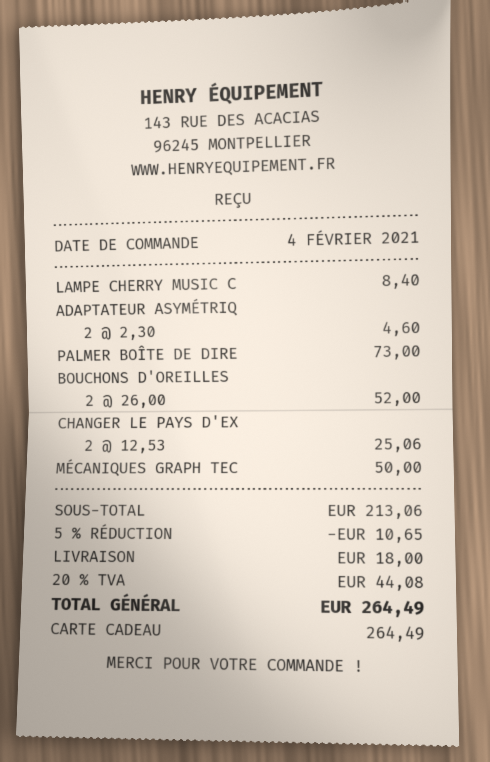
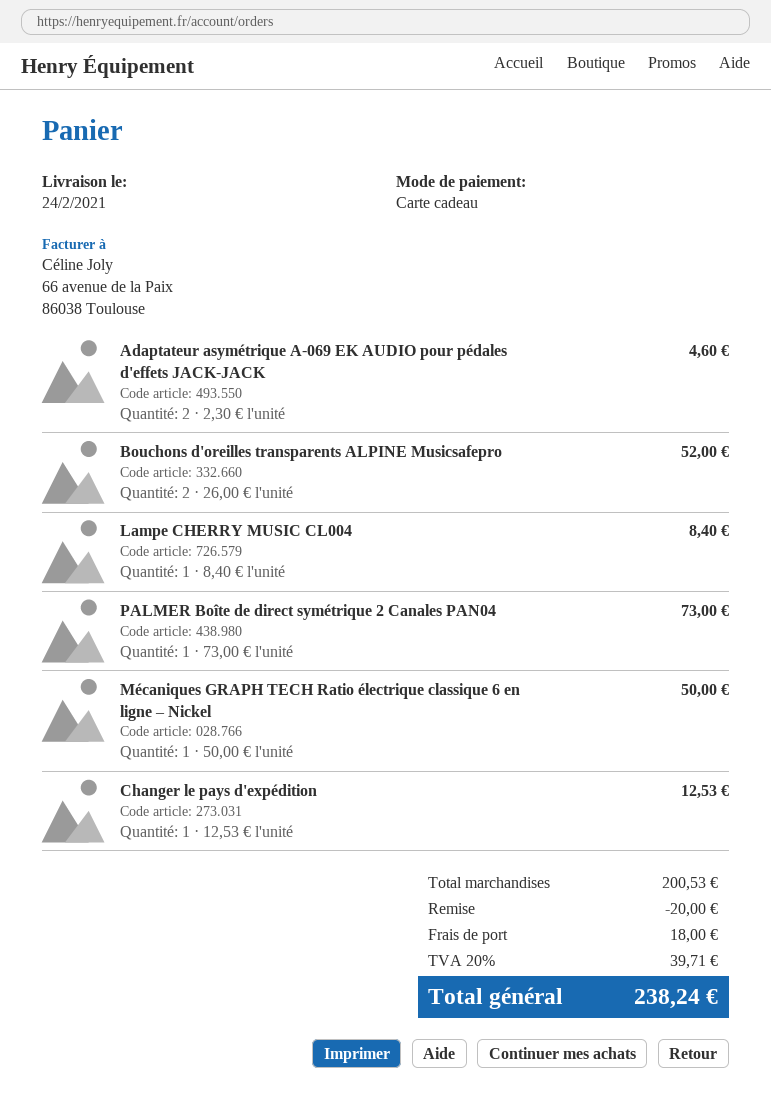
CHANGER LE PAYS D'EX: 2 x 12.53 = 25.06 -> 1 x 12.53 = 12.53
subtotal: 213.06 -> 200.53
discount: 10.65 -> 20.00
tax: 20% = 44.08 -> 20% = 39.71
total: 264.49 -> 238.24

